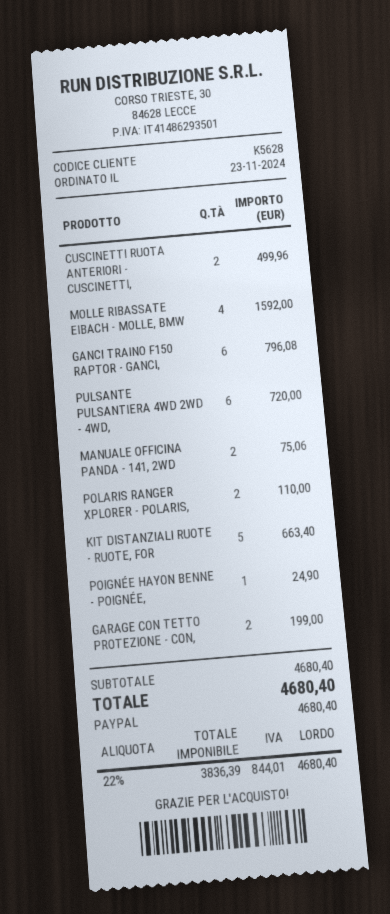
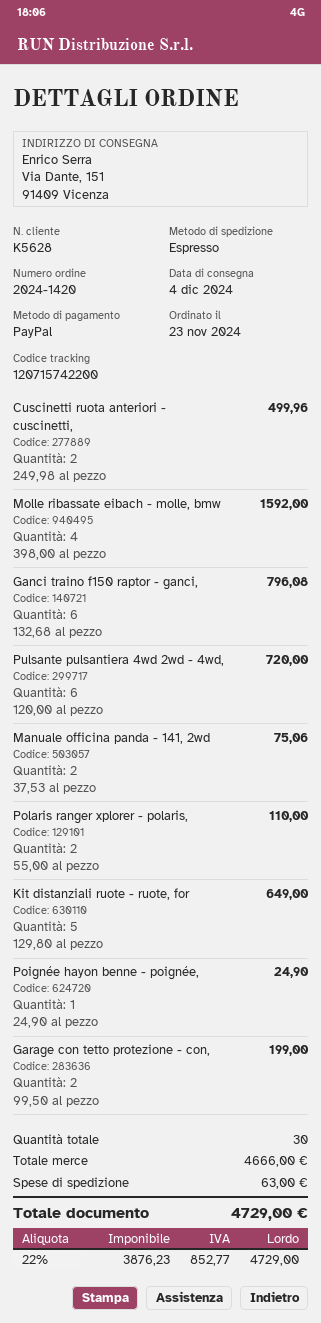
KIT DISTANZIALI RUOTE - RUOTE, FOR: 5 for 663.40 -> 5 for 649.00
subtotal: 4680.40 -> 4666.00
shipping: none -> 63.00
net: 3836.39 -> 3876.23
tax: 22% = 844.01 -> 22% = 852.77
total: 4680.40 -> 4729.00

